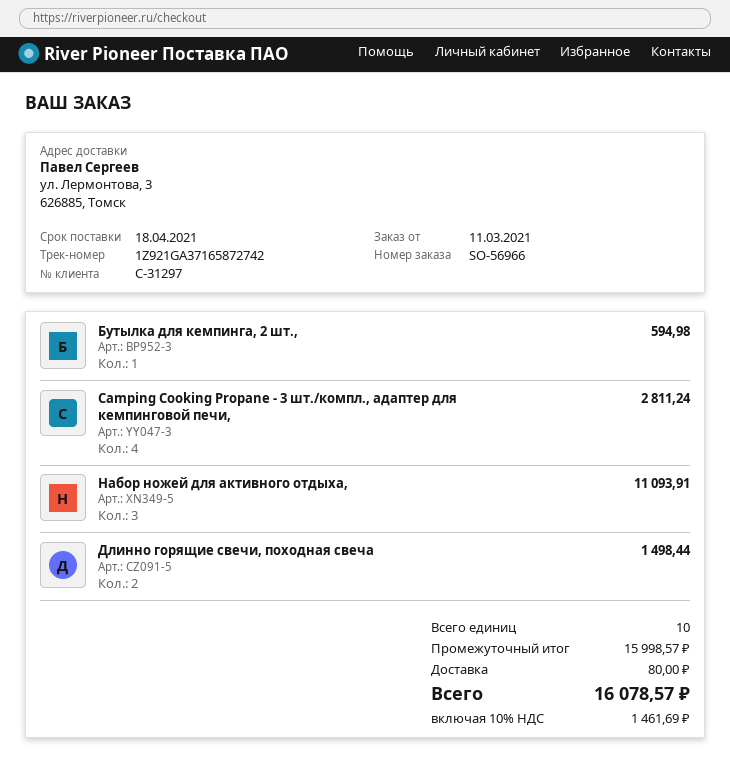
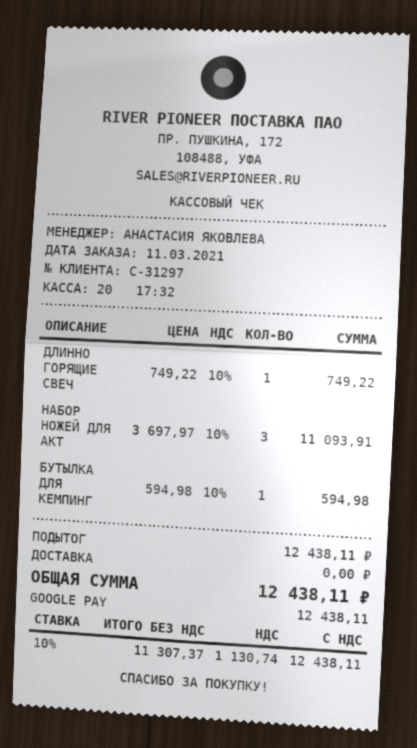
Camping Cooking Propane - 3 шт./компл., адаптер для кемпинговой печи,: 4 for 2811.24 -> none
Длинно горящие свечи, походная свеча: 2 for 1498.44 -> 1 for 749.22
subtotal: 15998.57 -> 12438.11
shipping: 80.00 -> 0.00
tax: 10% = 1461.69 -> 10% = 1130.74
total: 16078.57 -> 12438.11

